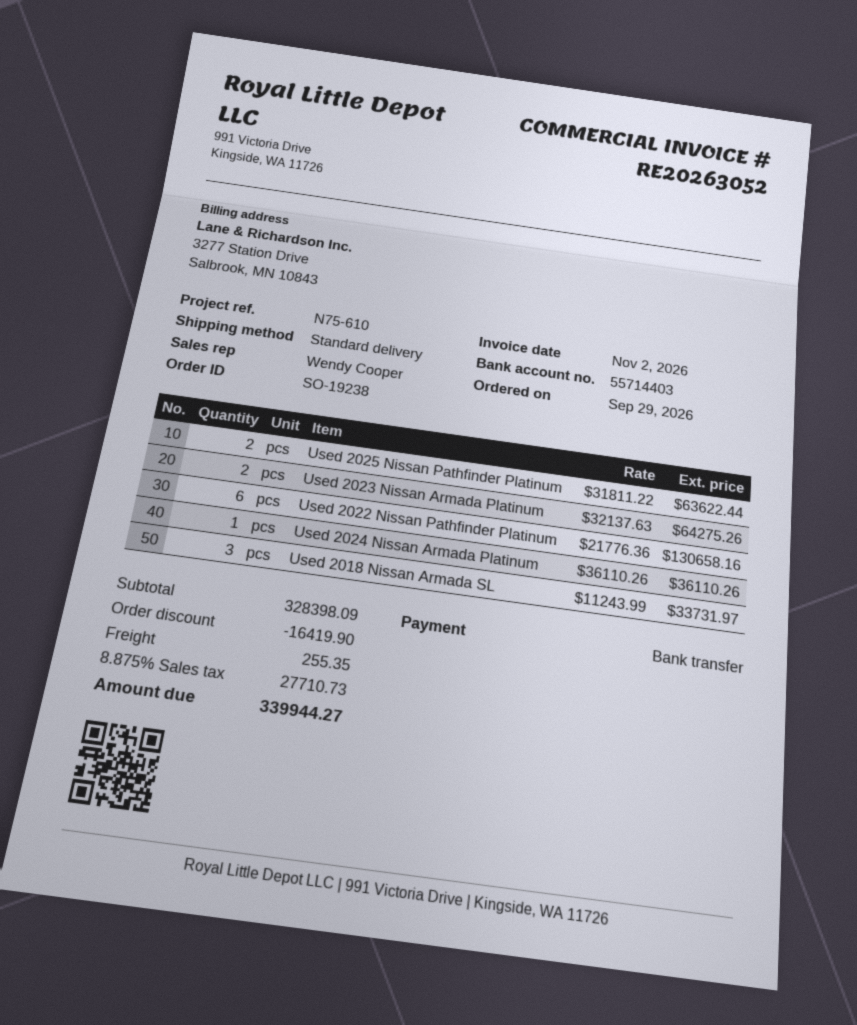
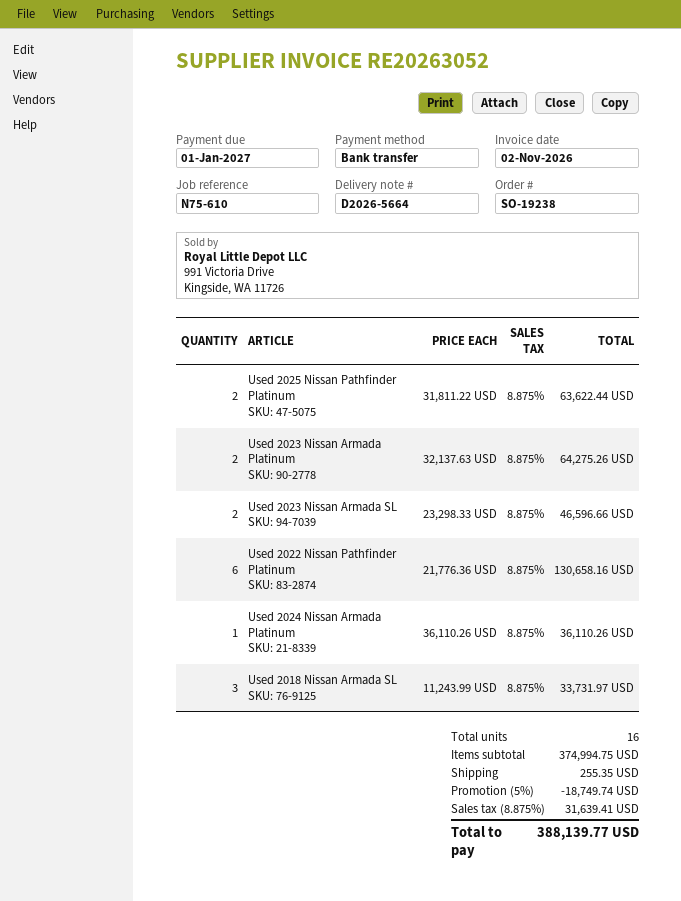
Used 2023 Nissan Armada SL: none -> 2 x 23298.33 = 46596.66
subtotal: 328398.09 -> 374994.75
discount: 16419.90 -> 18749.74
tax: 8.875% = 27710.73 -> 8.875% = 31639.41
total: 339944.27 -> 388139.77

